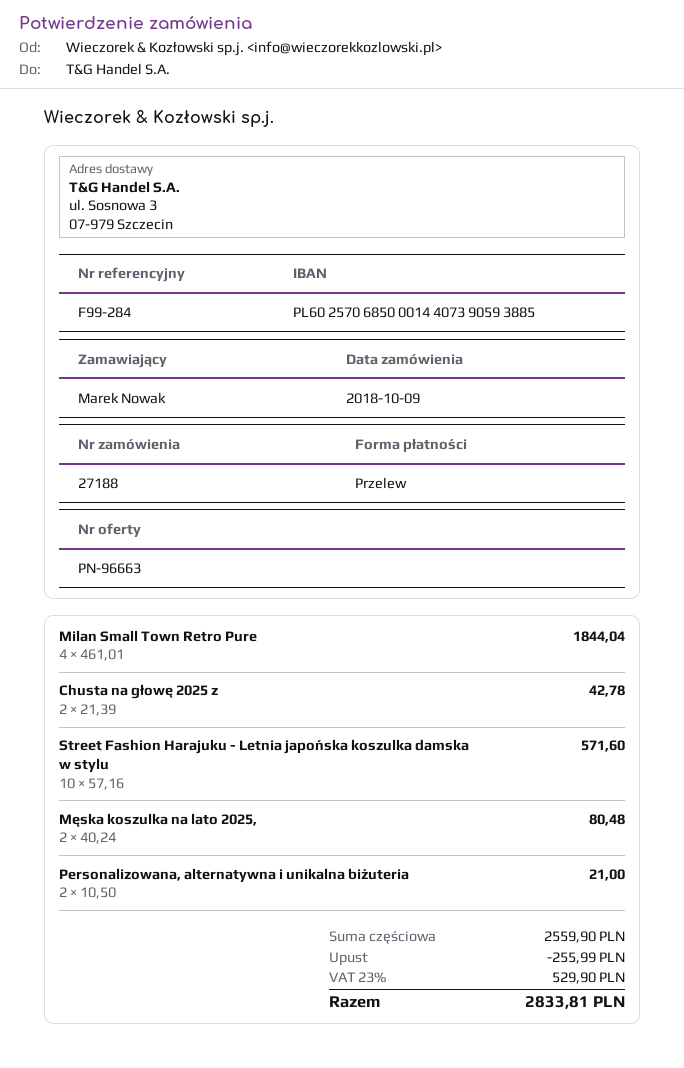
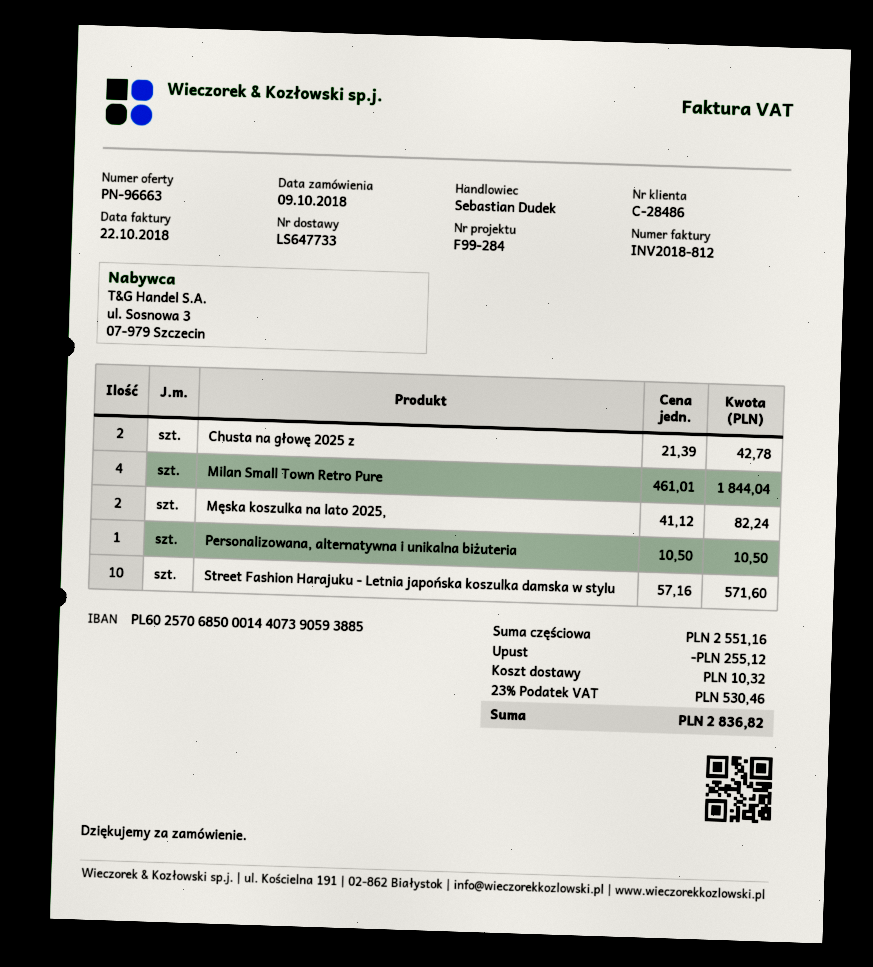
Męska koszulka na lato 2025,: 2 x 40.24 = 80.48 -> 2 x 41.12 = 82.24
Personalizowana, alternatywna i unikalna biżuteria: 2 x 10.50 = 21.00 -> 1 x 10.50 = 10.50
subtotal: 2559.90 -> 2551.16
discount: 255.99 -> 255.12
shipping: none -> 10.32
tax: 23% = 529.90 -> 23% = 530.46
total: 2833.81 -> 2836.82

